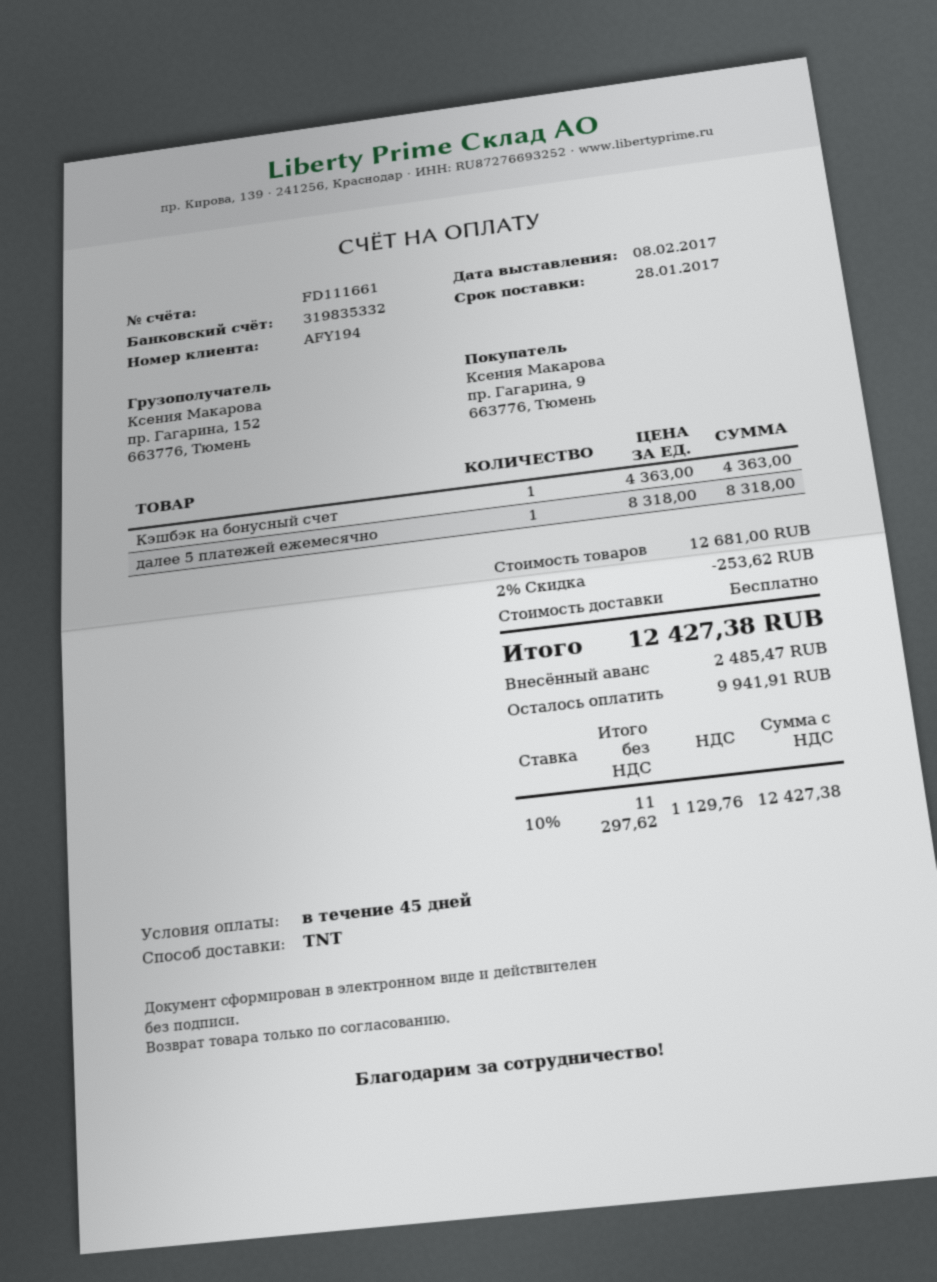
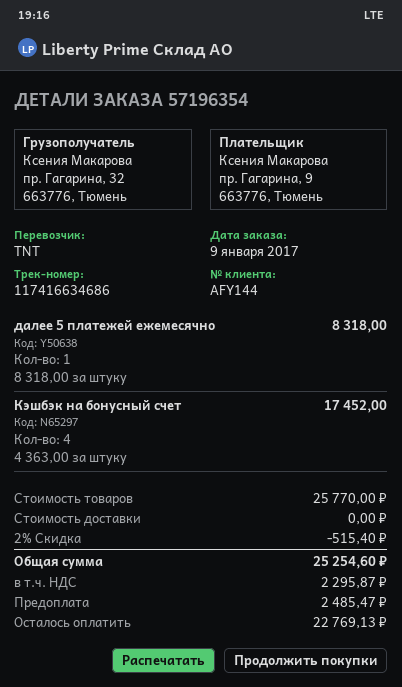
customer number: AFY194 -> AFY144
ship to: пр. Гагарина, 152, 663776, Тюмень -> пр. Гагарина, 32, 663776, Тюмень
Кэшбэк на бонусный счет: 1 x 4363.00 = 4363.00 -> 4 x 4363.00 = 17452.00
subtotal: 12681.00 -> 25770.00
discount: 2% = 253.62 -> 2% = 515.40
tax: 1129.76 -> 2295.87
total: 12427.38 -> 25254.60
balance: 9941.91 -> 22769.13

